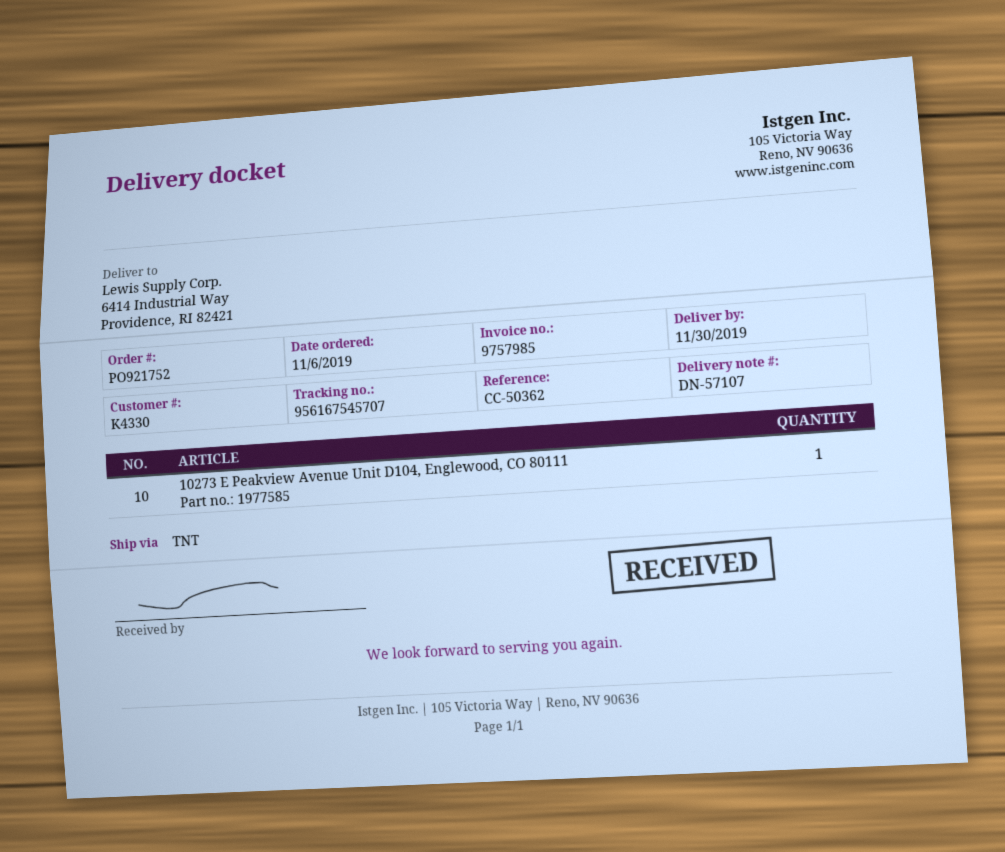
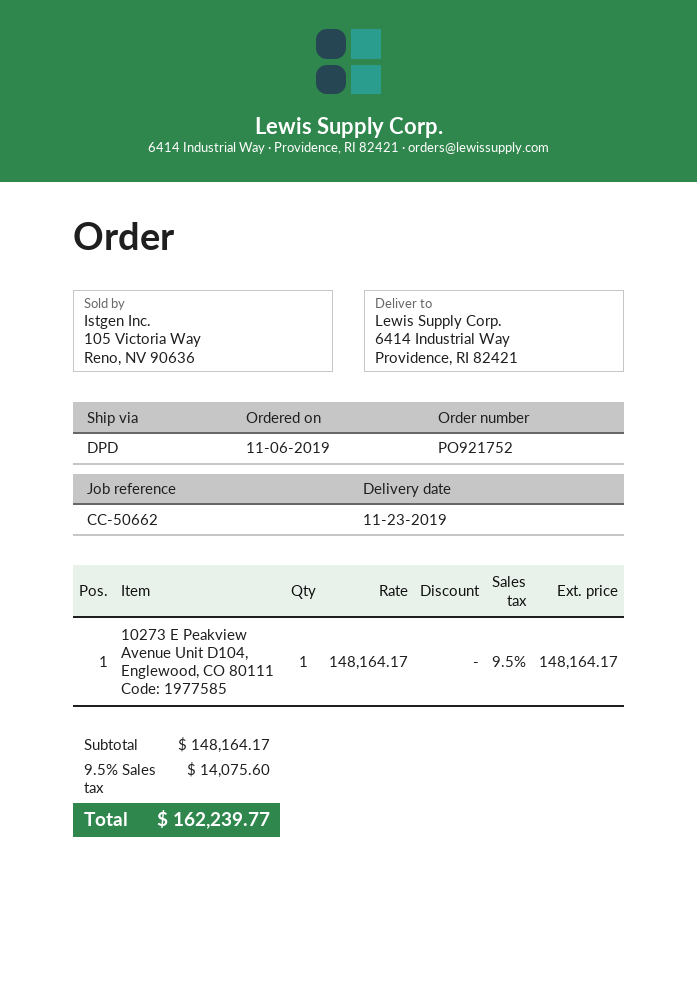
delivery date: 2019-11-30 -> 2019-11-23
reference: CC-50362 -> CC-50662
shipping method: TNT -> DPD

